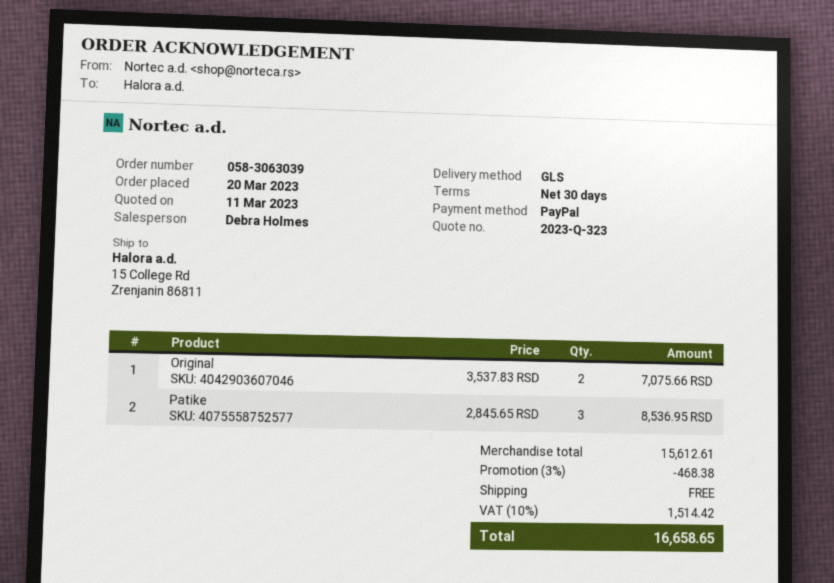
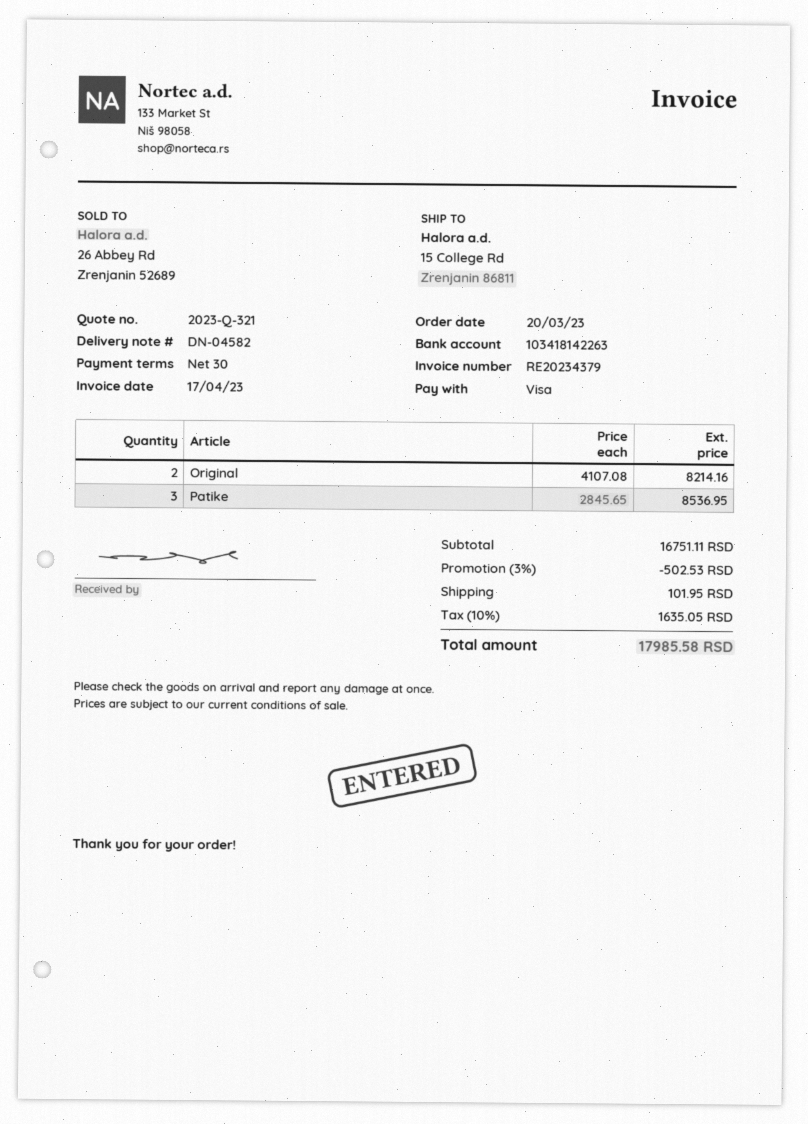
quote number: 2023-Q-323 -> 2023-Q-321
payment method: PayPal -> Visa
Original: 2 x 3537.83 = 7075.66 -> 2 x 4107.08 = 8214.16
subtotal: 15612.61 -> 16751.11
discount: 3% = 468.38 -> 3% = 502.53
shipping: 0.00 -> 101.95
tax: 10% = 1514.42 -> 10% = 1635.05
total: 16658.65 -> 17985.58

